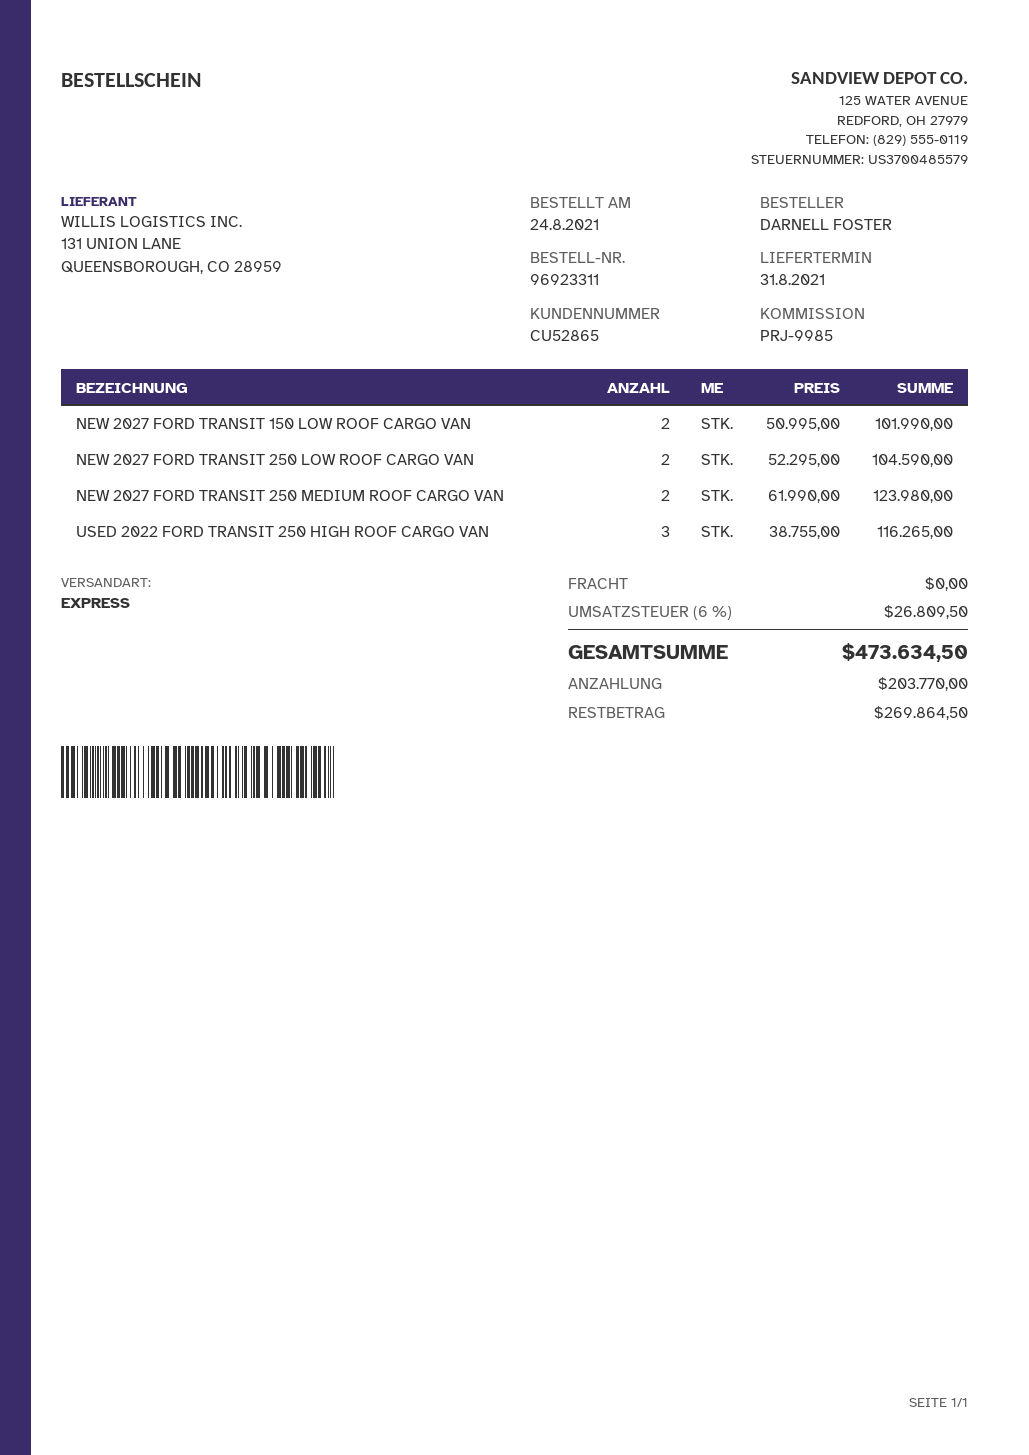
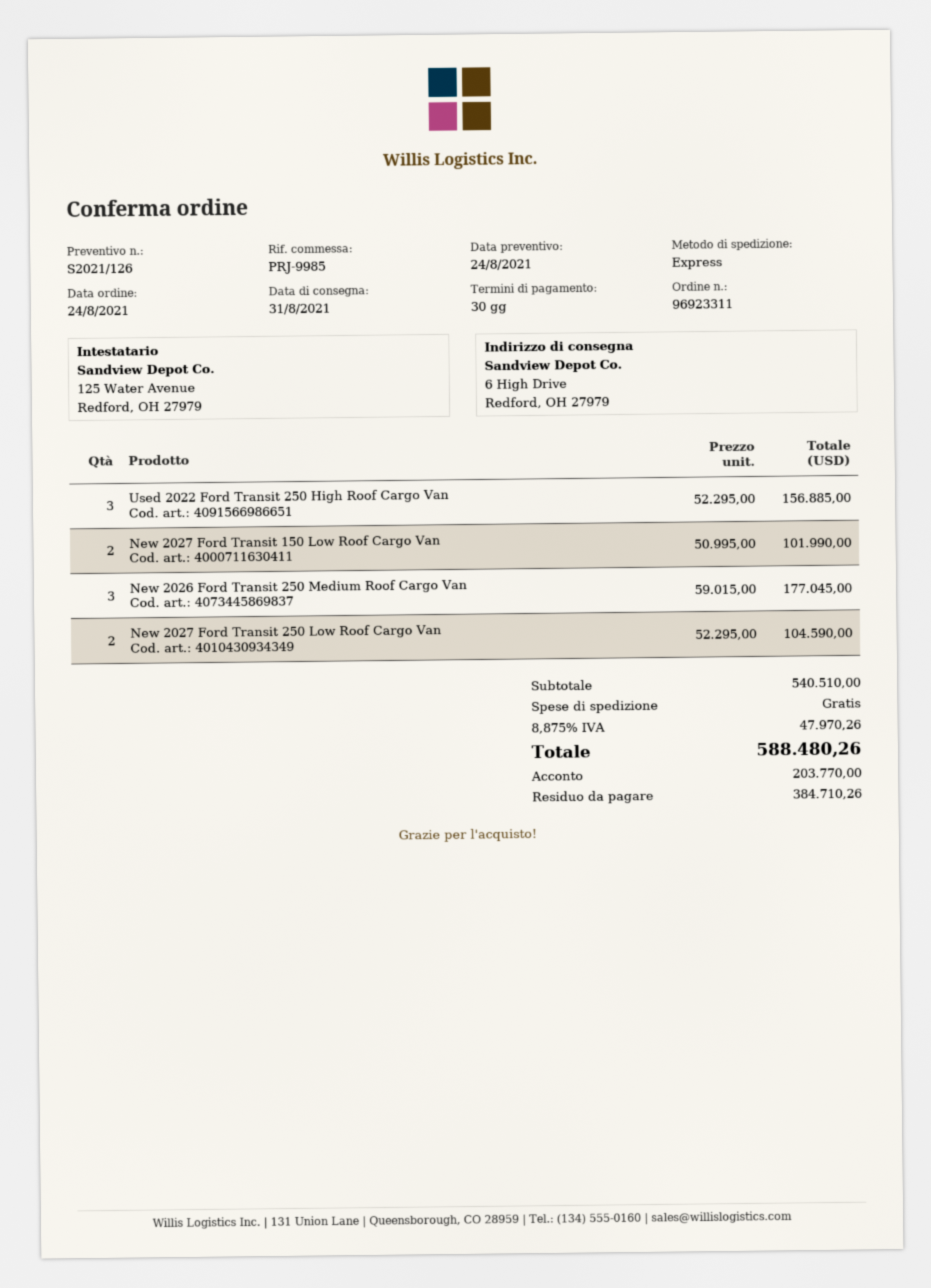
NEW 2027 FORD TRANSIT 250 MEDIUM ROOF CARGO VAN: 2 x 61990.00 = 123980.00 -> none
USED 2022 FORD TRANSIT 250 HIGH ROOF CARGO VAN: 3 x 38755.00 = 116265.00 -> 3 x 52295.00 = 156885.00
New 2026 Ford Transit 250 Medium Roof Cargo Van: none -> 3 x 59015.00 = 177045.00
tax: 6% = 26809.50 -> 8.875% = 47970.26
total: 473634.50 -> 588480.26
balance: 269864.50 -> 384710.26

